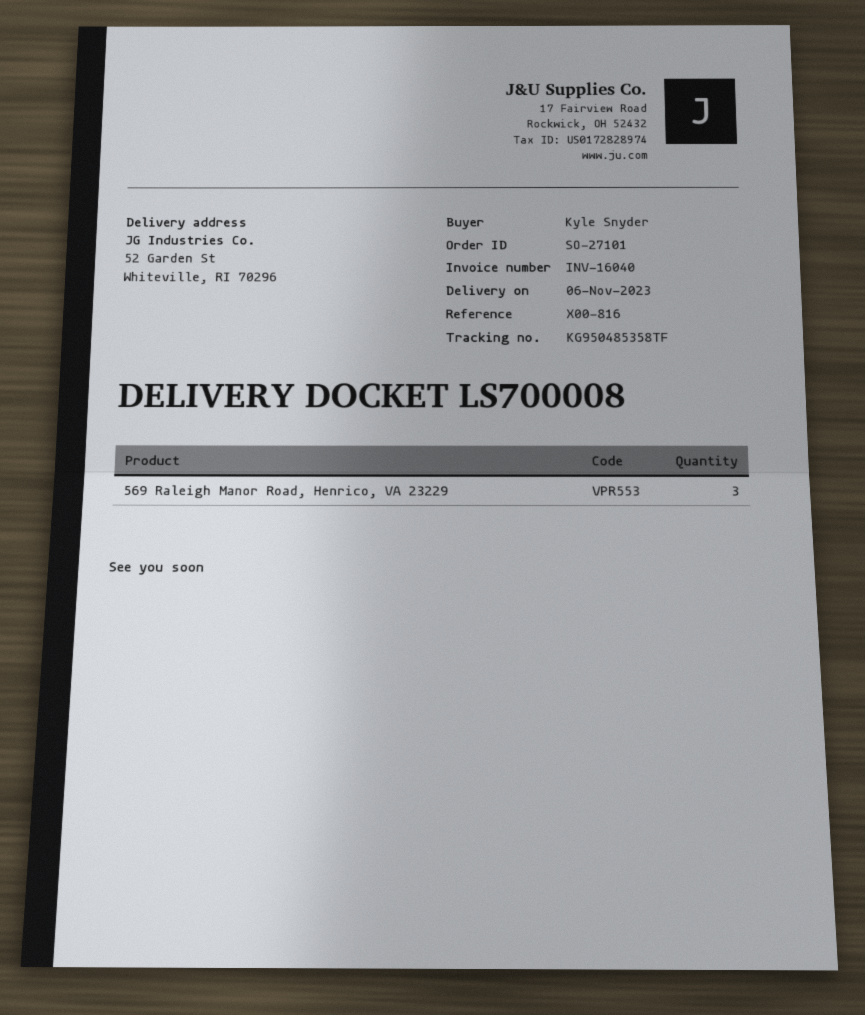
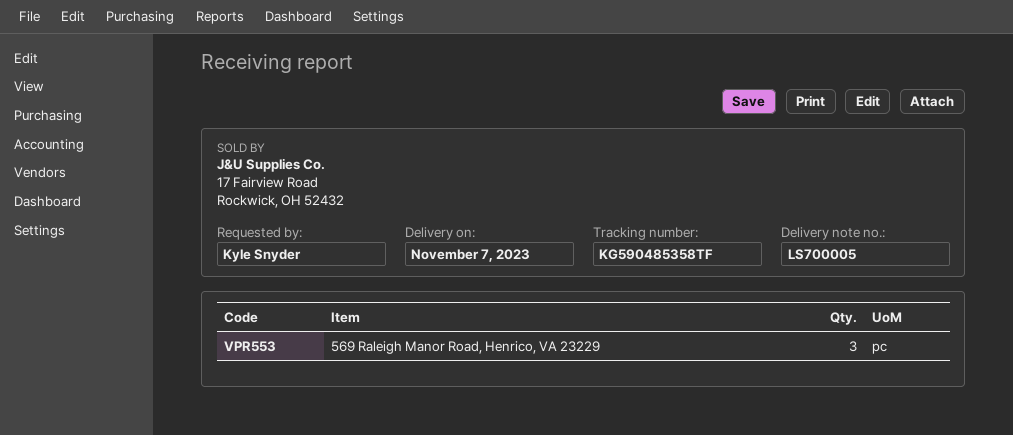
delivery note number: LS700008 -> LS700005
delivery date: 2023-11-06 -> 2023-11-07
tracking number: KG950485358TF -> KG590485358TF

